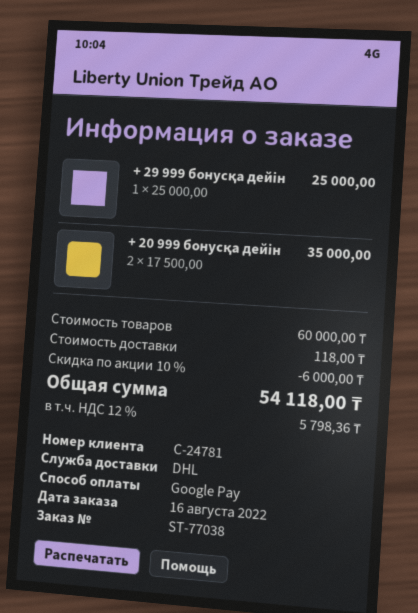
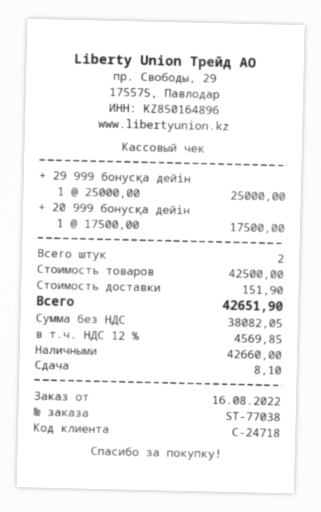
customer number: C-24781 -> C-24718
payment method: Google Pay -> cash
+ 20 999 бонусқа дейін: 2 x 17500.00 = 35000.00 -> 1 x 17500.00 = 17500.00
subtotal: 60000.00 -> 42500.00
discount: 10% = 6000.00 -> none
shipping: 118.00 -> 151.90
tax: 12% = 5798.36 -> 12% = 4569.85
total: 54118.00 -> 42651.90

